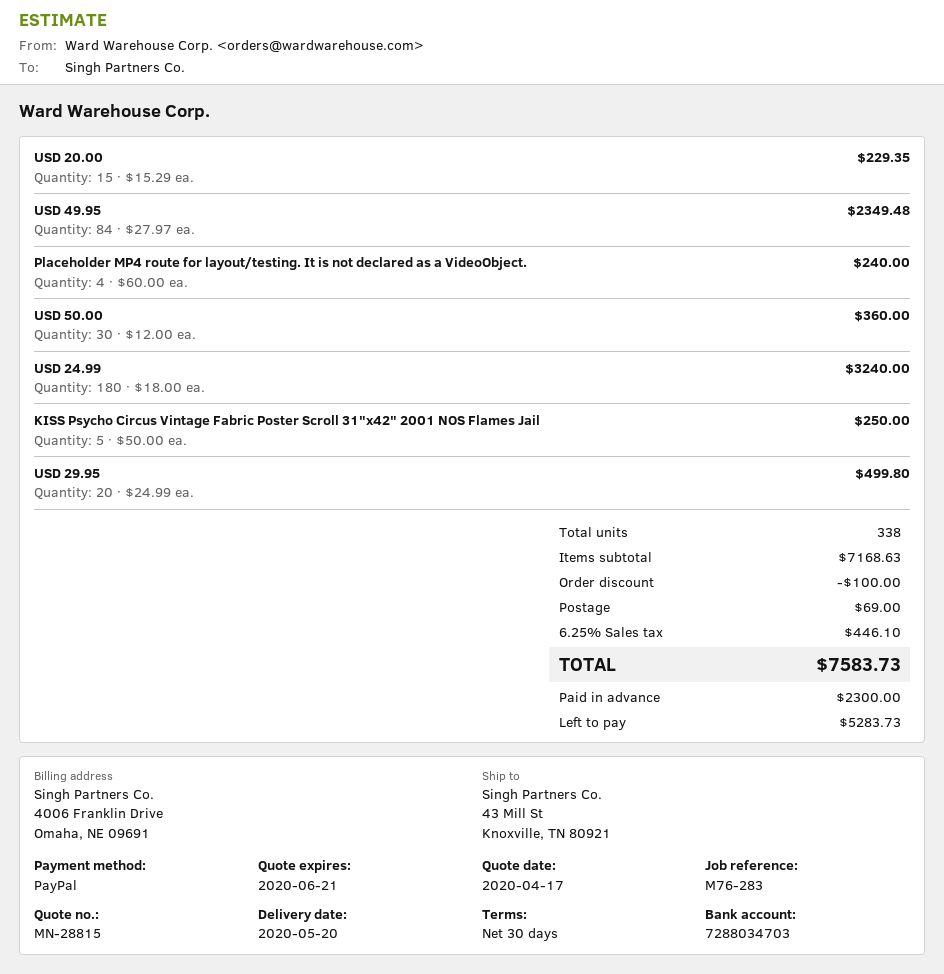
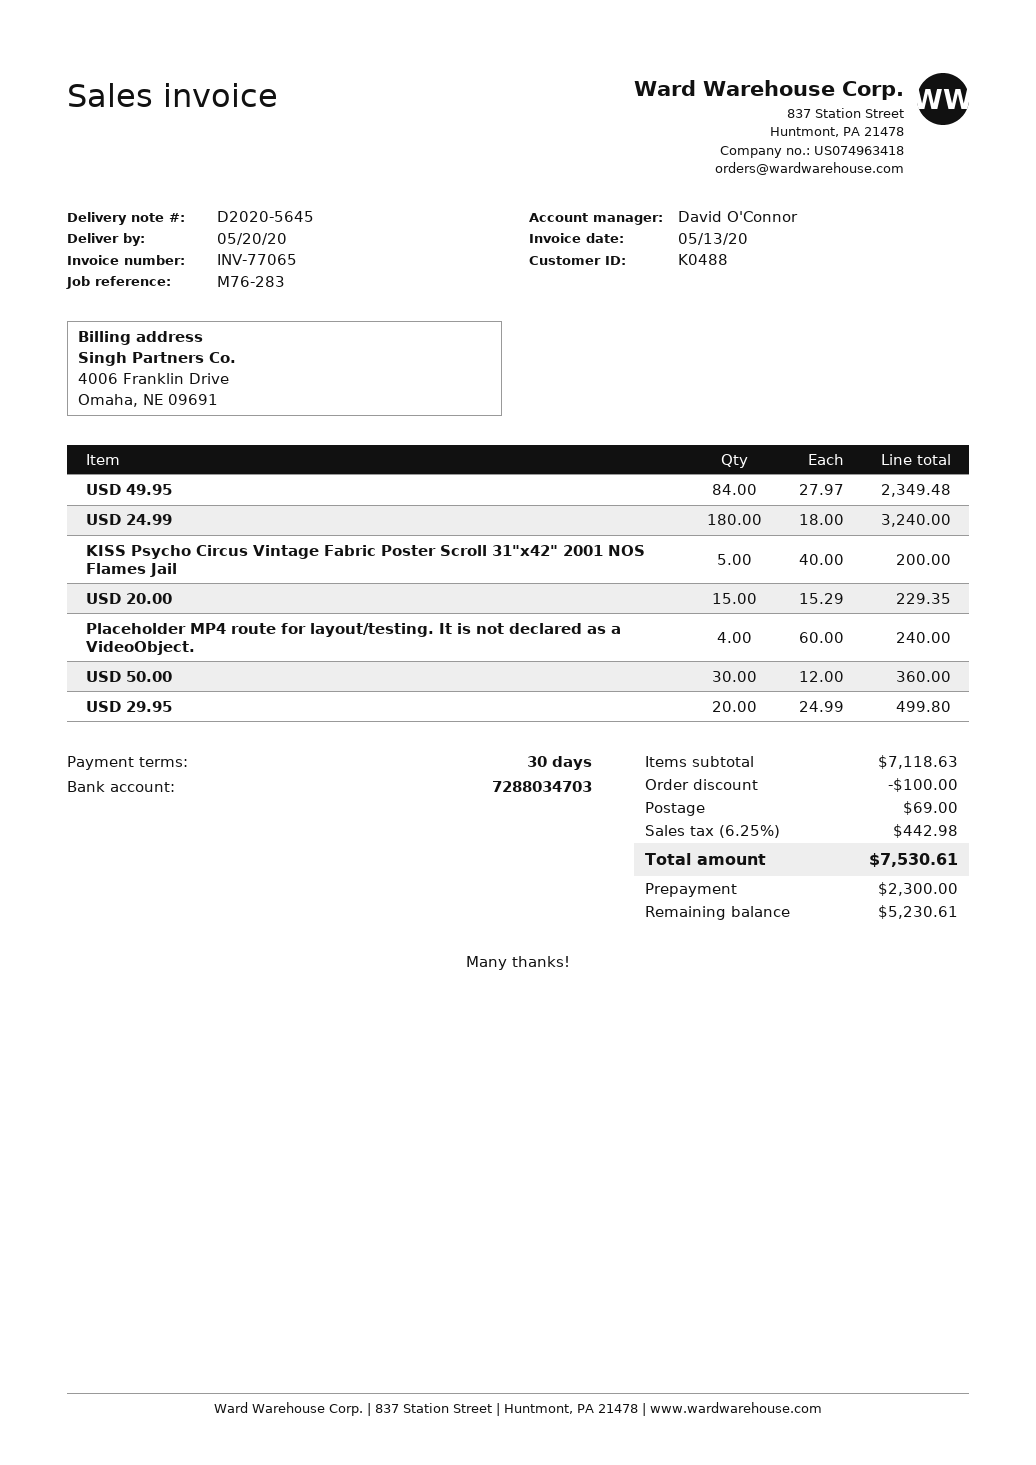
KISS Psycho Circus Vintage Fabric Poster Scroll 31"x42" 2001 NOS Flames Jail: 5 x 50.00 = 250.00 -> 5 x 40.00 = 200.00
subtotal: 7168.63 -> 7118.63
tax: 6.25% = 446.10 -> 6.25% = 442.98
total: 7583.73 -> 7530.61
balance: 5283.73 -> 5230.61

